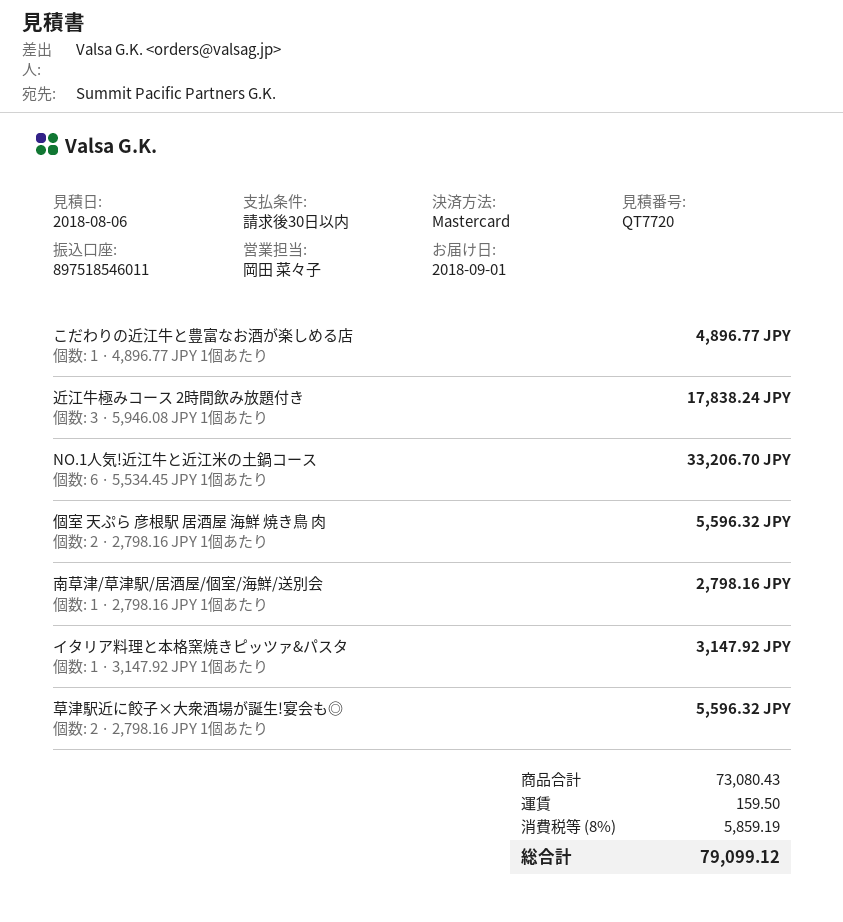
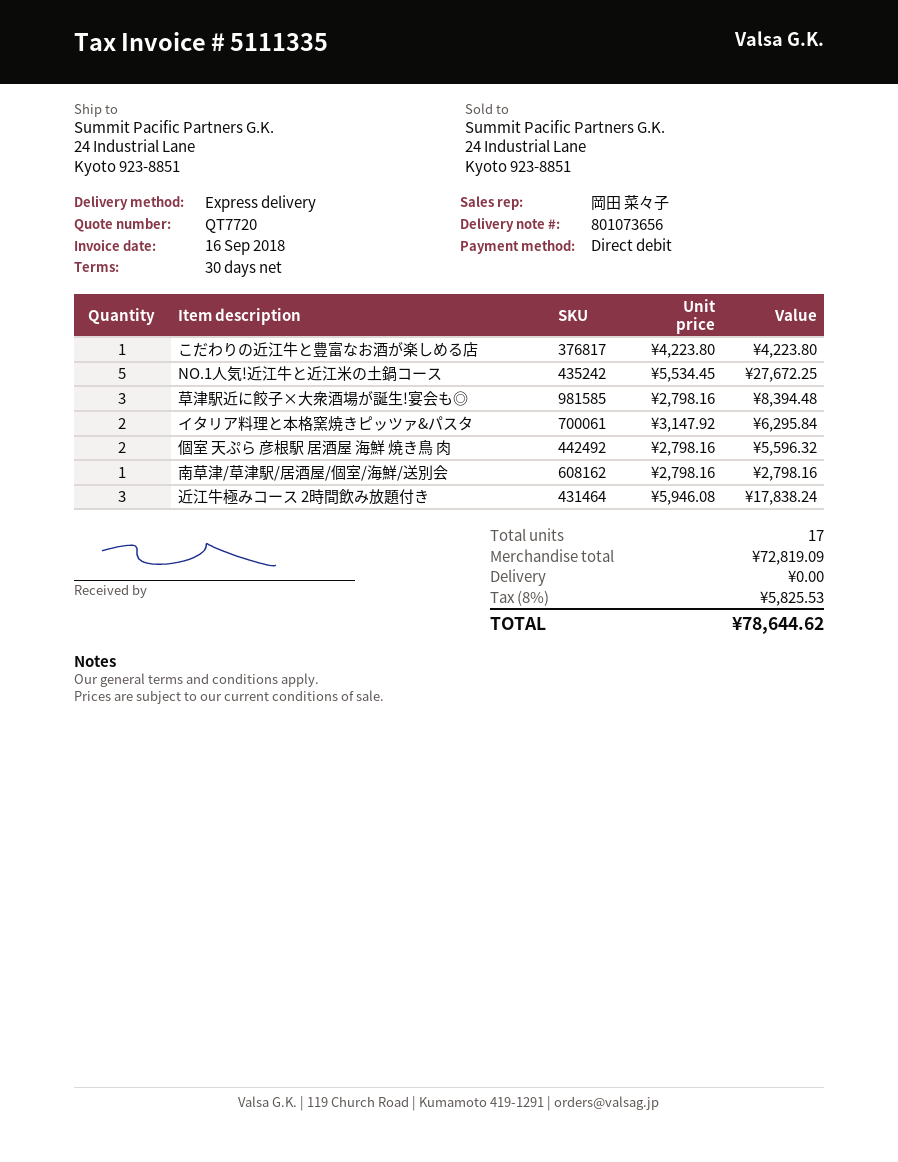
payment method: Mastercard -> direct debit
こだわりの近江牛と豊富なお酒が楽しめる店: 1 x 4896.77 = 4896.77 -> 1 x 4223.80 = 4223.80
NO.1人気!近江牛と近江米の土鍋コース: 6 x 5534.45 = 33206.70 -> 5 x 5534.45 = 27672.25
イタリア料理と本格窯焼きピッツァ&パスタ: 1 x 3147.92 = 3147.92 -> 2 x 3147.92 = 6295.84
草津駅近に餃子×大衆酒場が誕生!宴会も◎: 2 x 2798.16 = 5596.32 -> 3 x 2798.16 = 8394.48
subtotal: 73080.43 -> 72819.09
shipping: 159.50 -> 0.00
tax: 8% = 5859.19 -> 8% = 5825.53
total: 79099.12 -> 78644.62

